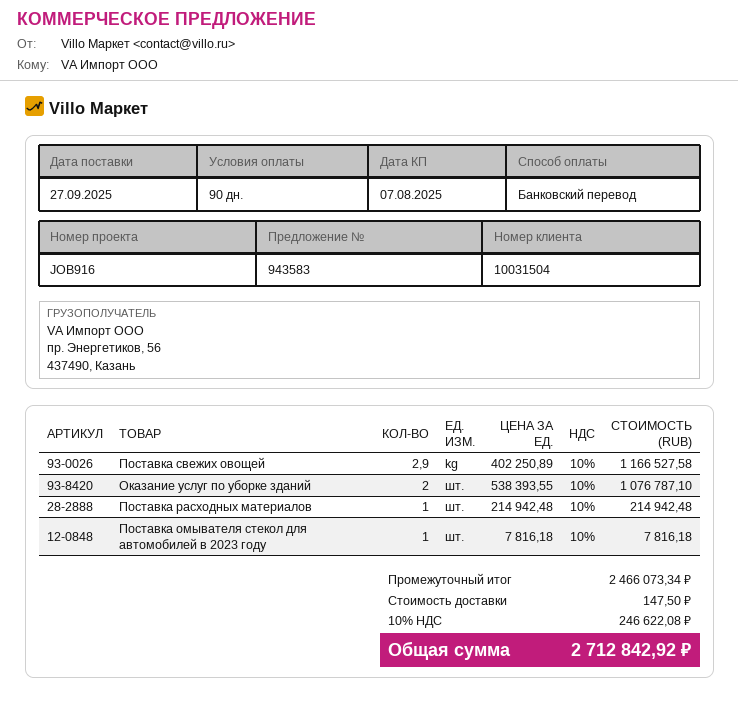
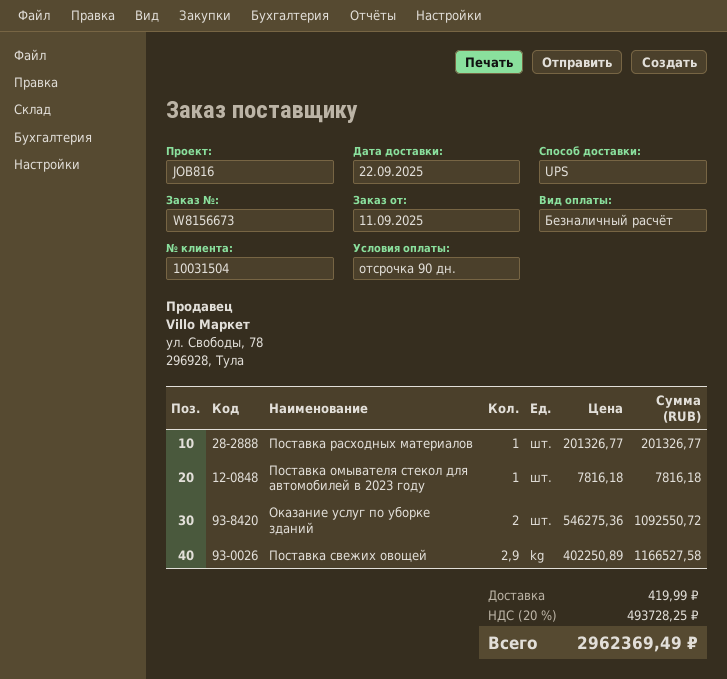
delivery date: 2025-09-27 -> 2025-09-22
reference: JOB916 -> JOB816
Оказание услуг по уборке зданий: 2 x 538393.55 = 1076787.10 -> 2 x 546275.36 = 1092550.72
Поставка расходных материалов: 1 x 214942.48 = 214942.48 -> 1 x 201326.77 = 201326.77
shipping: 147.50 -> 419.99
tax: 10% = 246622.08 -> 20% = 493728.25
total: 2712842.92 -> 2962369.49

